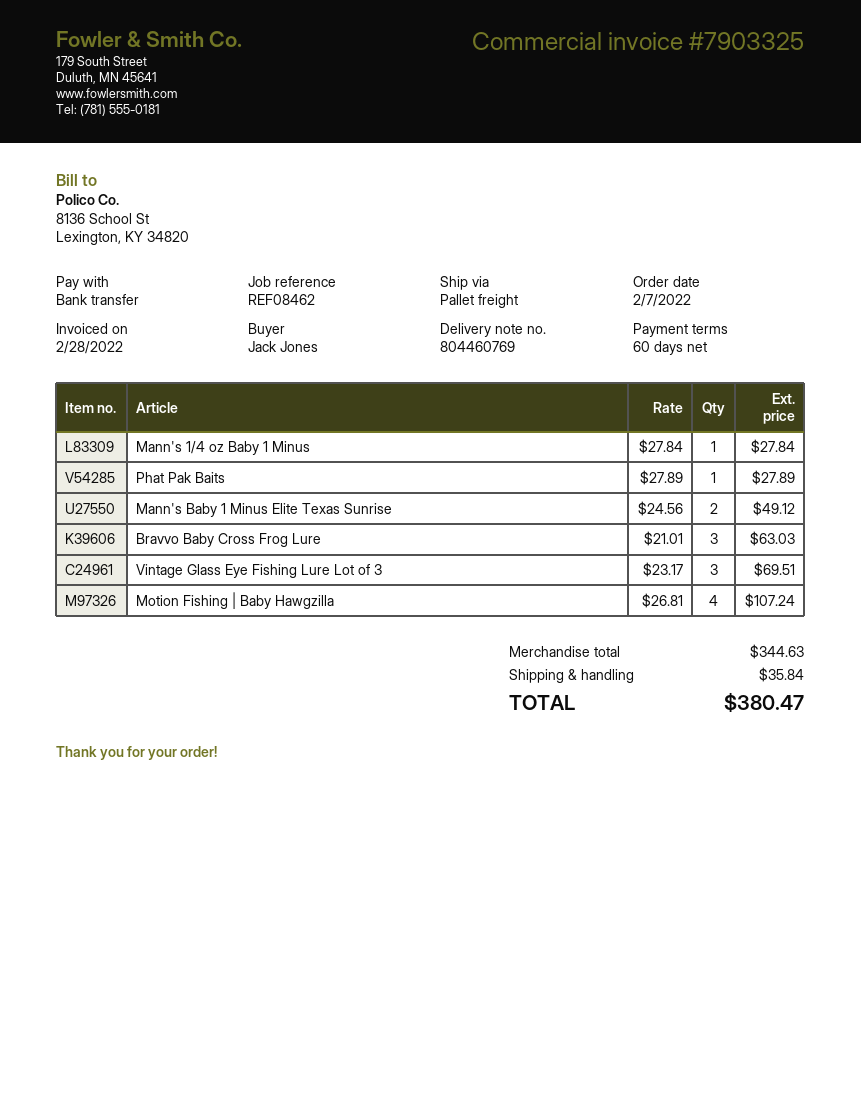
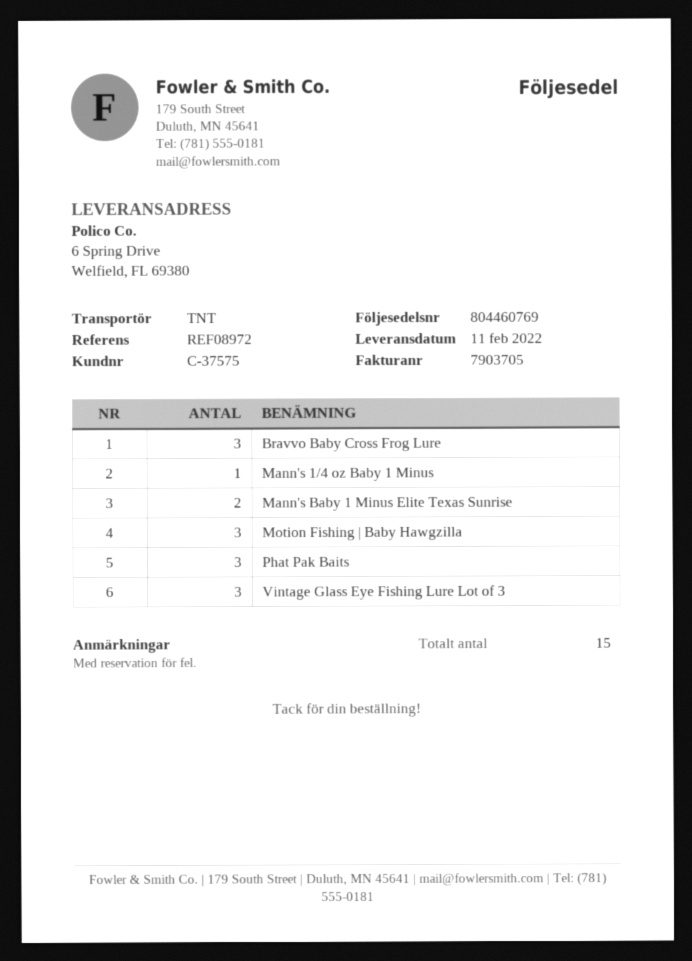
invoice number: 7903325 -> 7903705
reference: REF08462 -> REF08972
shipping method: pallet freight -> TNT
Phat Pak Baits: 1 -> 3
Motion Fishing | Baby Hawgzilla: 4 -> 3

